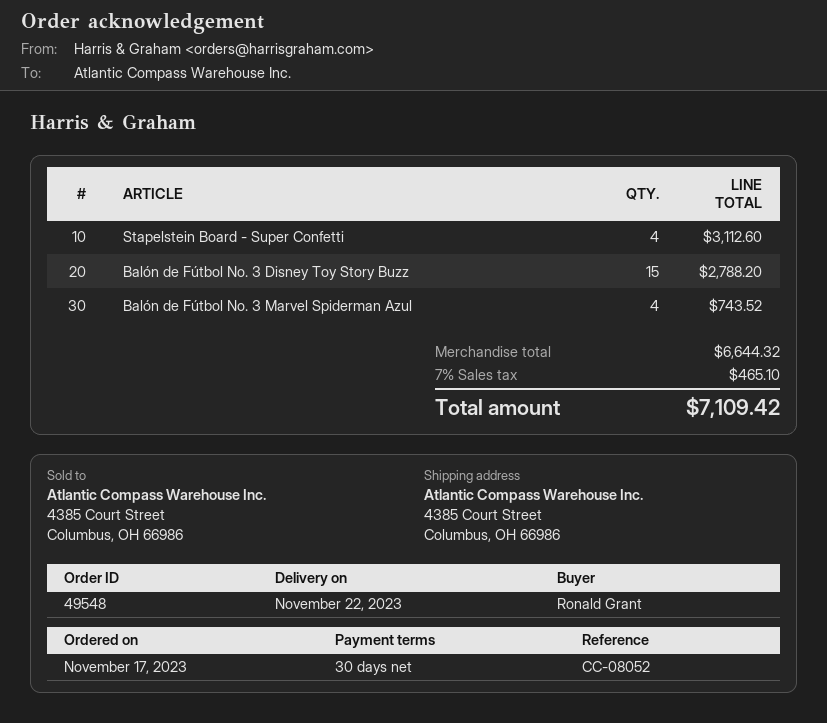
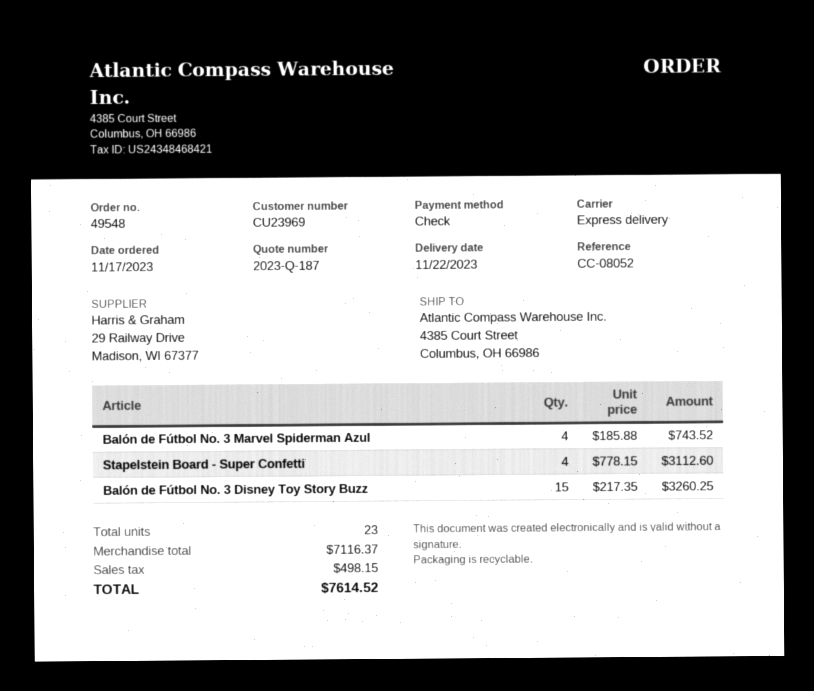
Balón de Fútbol No. 3 Disney Toy Story Buzz: 15 for 2788.20 -> 15 for 3260.25
subtotal: 6644.32 -> 7116.37
tax: 465.10 -> 498.15
total: 7109.42 -> 7614.52

